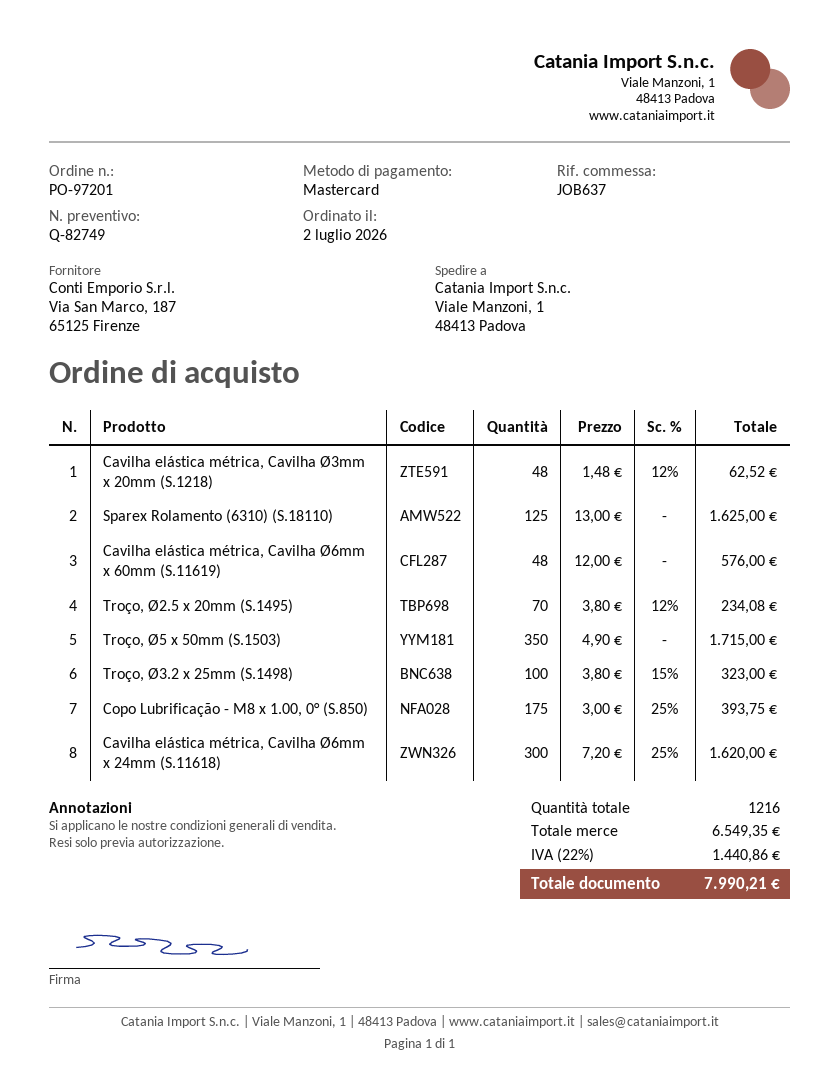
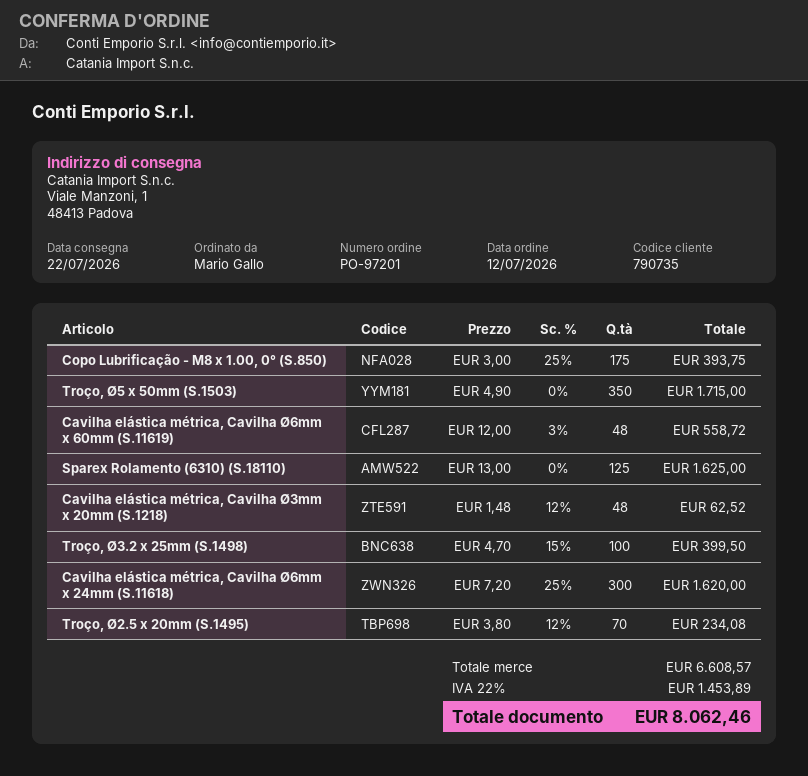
order date: 2026-07-02 -> 2026-07-12
Cavilha elástica métrica, Cavilha Ø6mm x 60mm (S.11619): 48 x 12.00 = 576.00 -> 48 x 12.00 - 3% = 558.72
Troço, Ø3.2 x 25mm (S.1498): 100 x 3.80 - 15% = 323.00 -> 100 x 4.70 - 15% = 399.50
subtotal: 6549.35 -> 6608.57
tax: 22% = 1440.86 -> 22% = 1453.89
total: 7990.21 -> 8062.46

